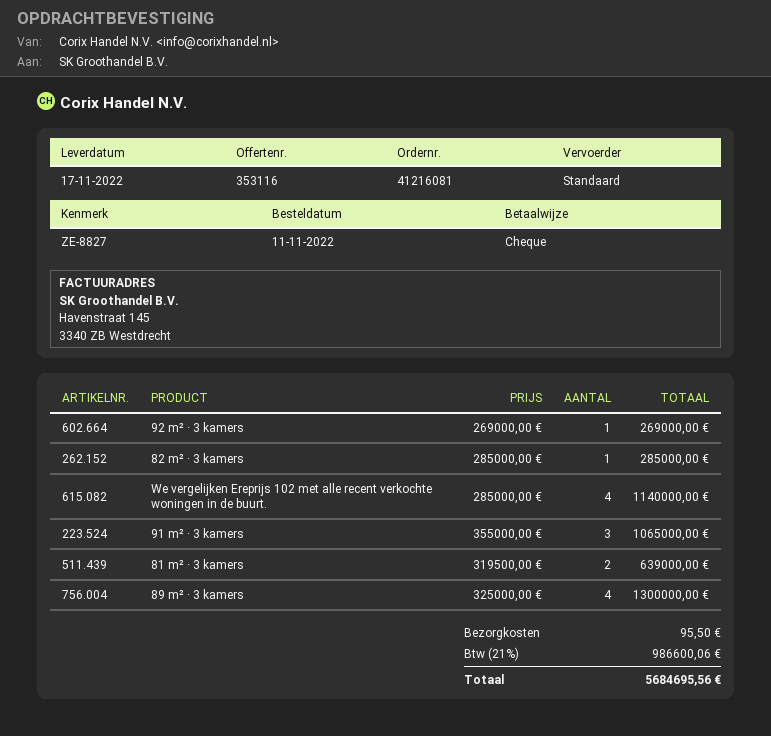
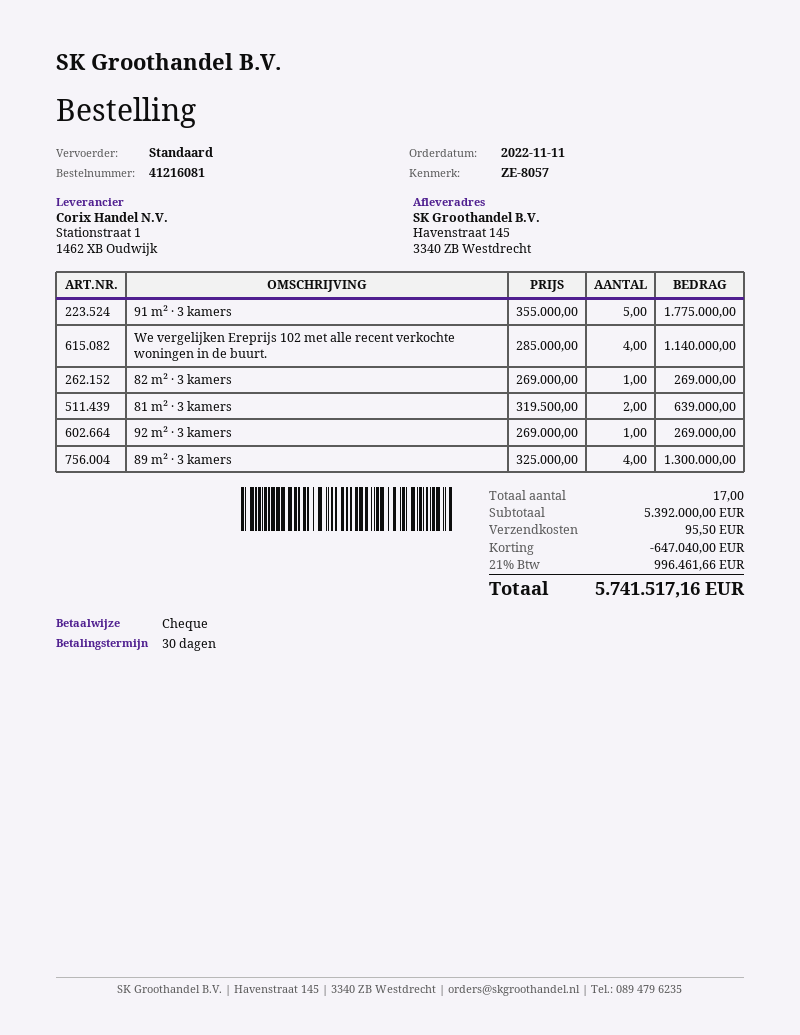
reference: ZE-8827 -> ZE-8057
82 m² · 3 kamers: 1 x 285000.00 = 285000.00 -> 1 x 269000.00 = 269000.00
91 m² · 3 kamers: 3 x 355000.00 = 1065000.00 -> 5 x 355000.00 = 1775000.00
discount: none -> 647040.00
tax: 21% = 986600.06 -> 21% = 996461.66
total: 5684695.56 -> 5741517.16

